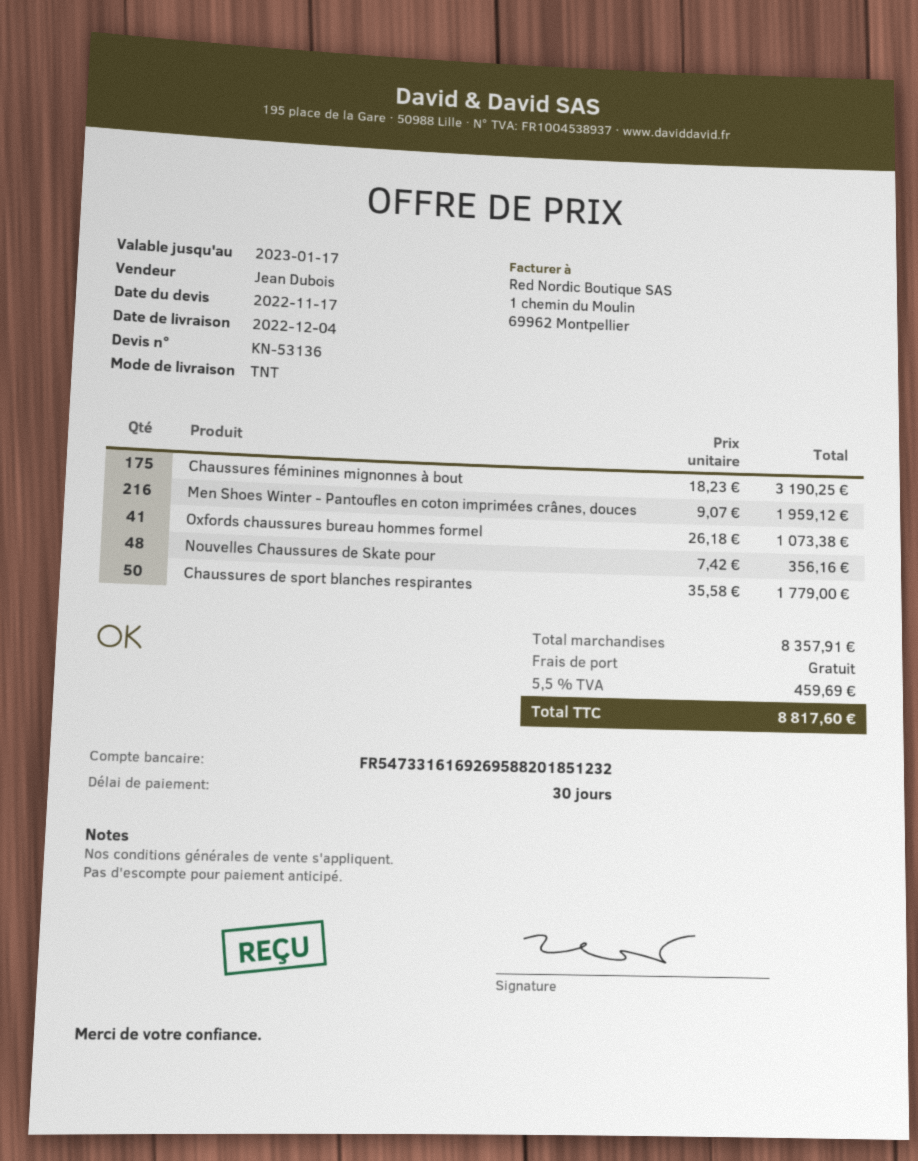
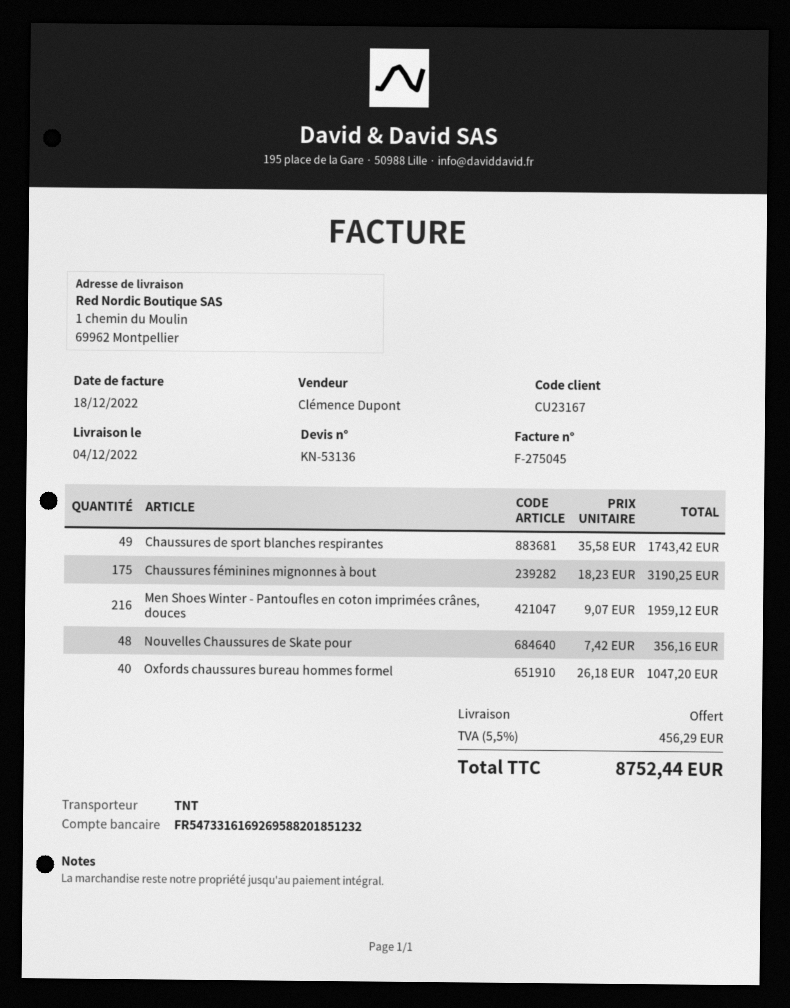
sales rep: Jean Dubois -> Clémence Dupont
Oxfords chaussures bureau hommes formel: 41 x 26.18 = 1073.38 -> 40 x 26.18 = 1047.20
Chaussures de sport blanches respirantes: 50 x 35.58 = 1779.00 -> 49 x 35.58 = 1743.42
tax: 5.5% = 459.69 -> 5.5% = 456.29
total: 8817.60 -> 8752.44

